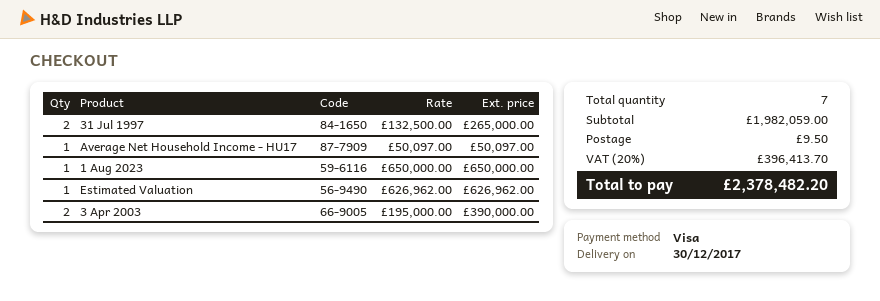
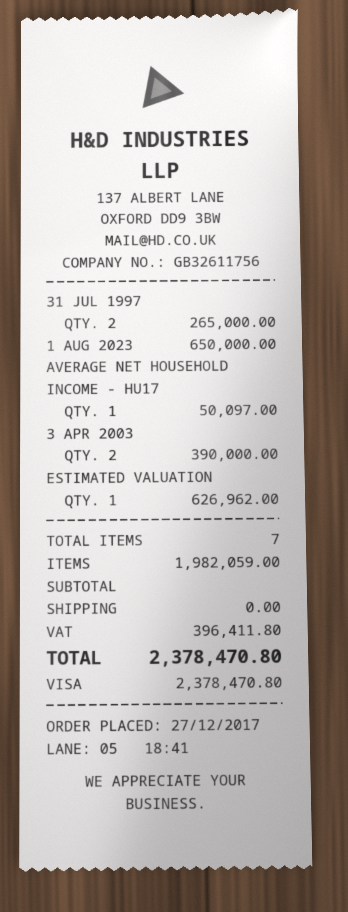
shipping: 9.50 -> 0.00
tax: 396413.70 -> 396411.80
total: 2378482.20 -> 2378470.80

